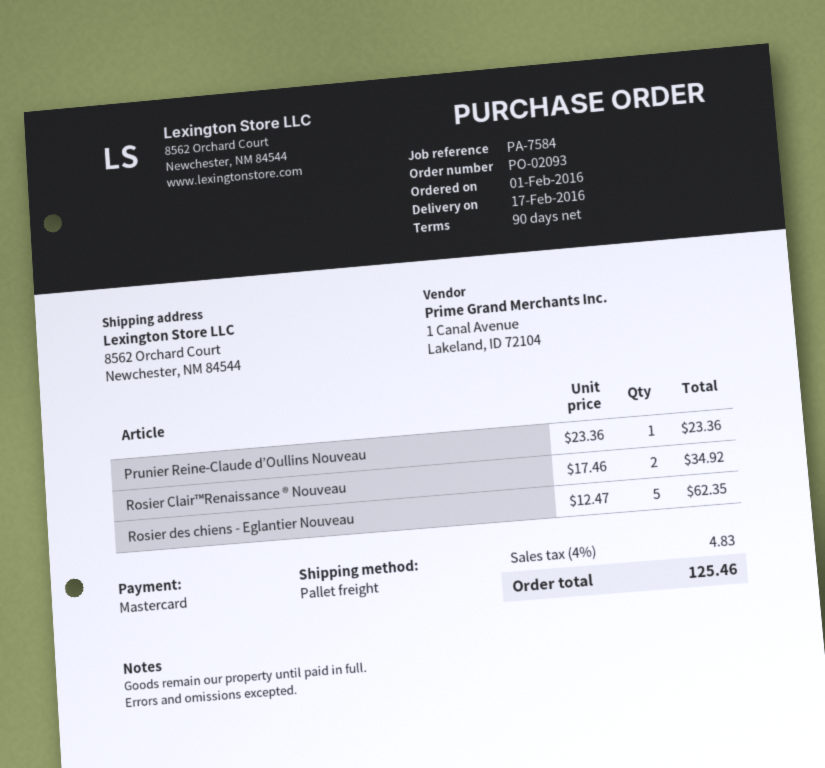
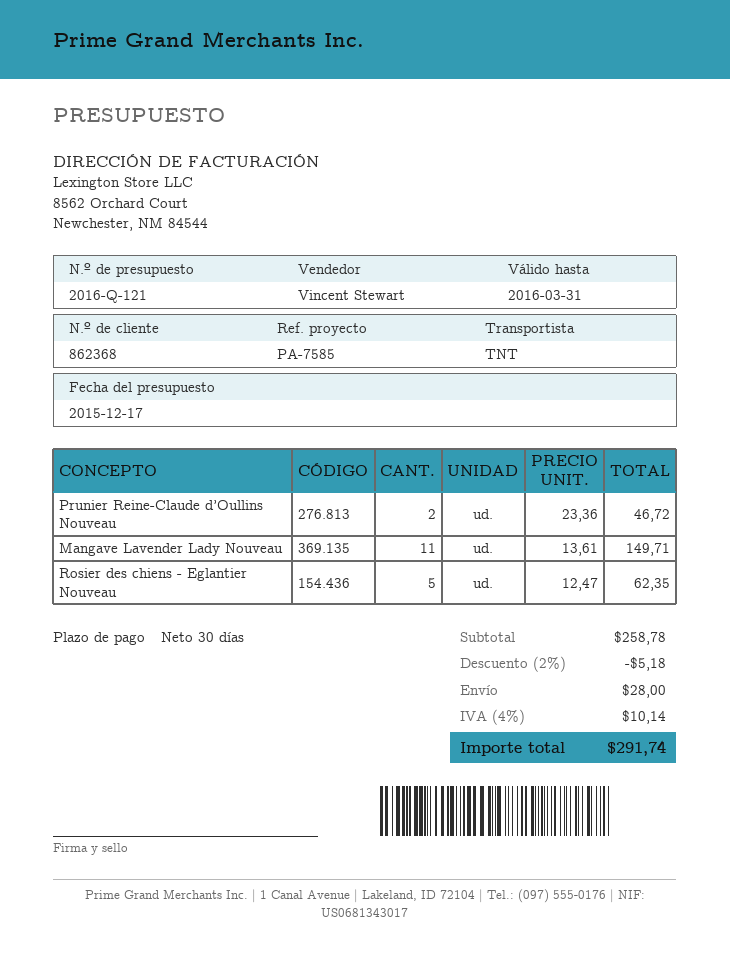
payment terms: 90 days -> 30 days
reference: PA-7584 -> PA-7585
shipping method: pallet freight -> TNT
Prunier Reine-Claude d’Oullins Nouveau: 1 x 23.36 = 23.36 -> 2 x 23.36 = 46.72
Rosier Clair™Renaissance ® Nouveau: 2 x 17.46 = 34.92 -> none
Mangave Lavender Lady Nouveau: none -> 11 x 13.61 = 149.71
discount: none -> 2% = 5.18
shipping: none -> 28.00
tax: 4% = 4.83 -> 4% = 10.14
total: 125.46 -> 291.74

